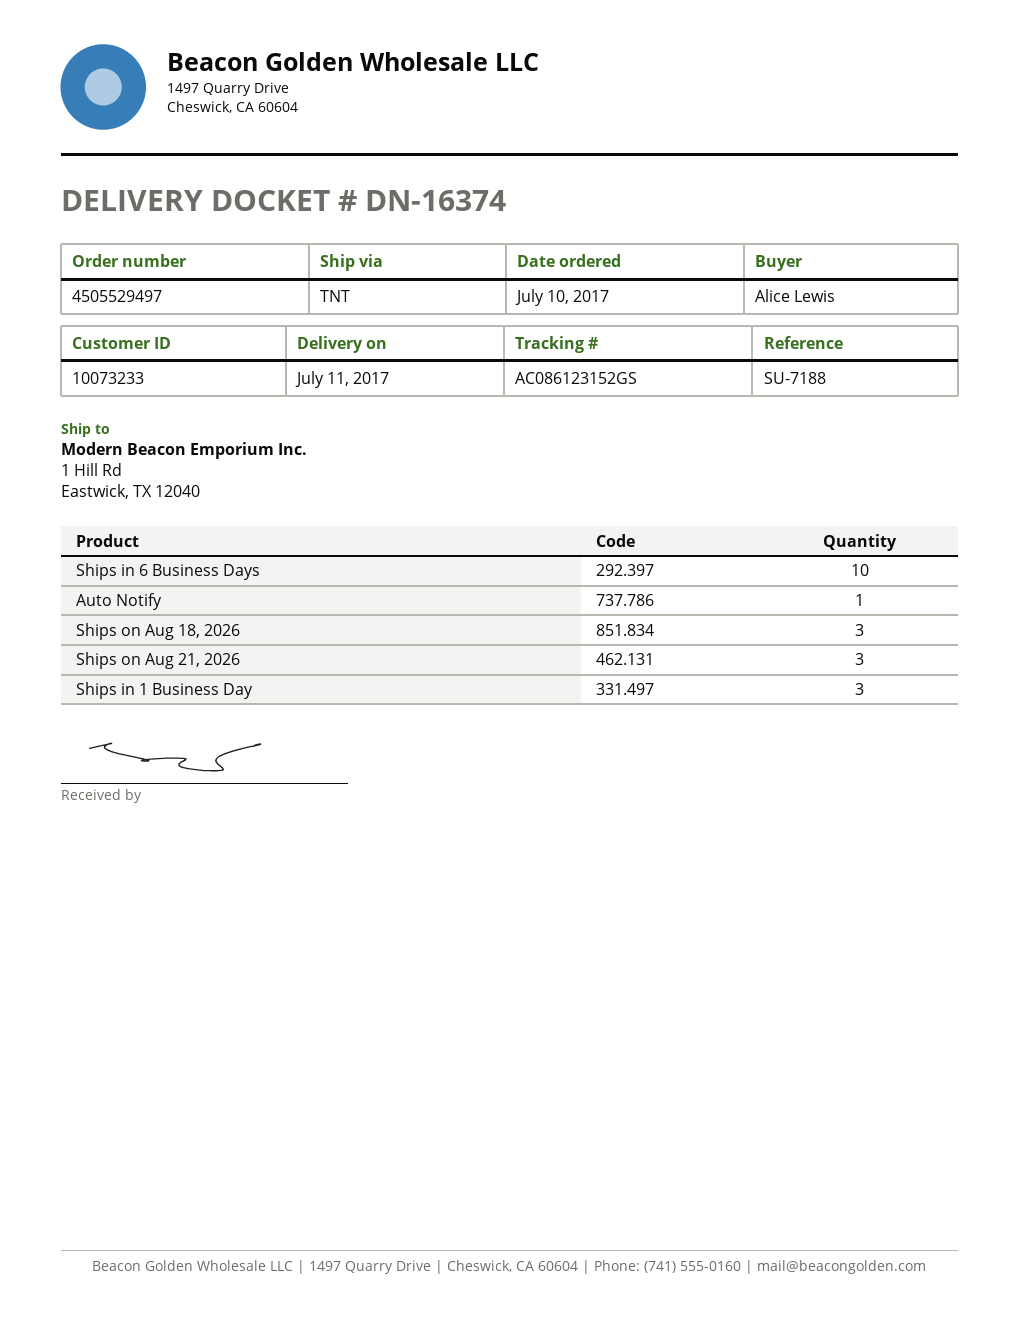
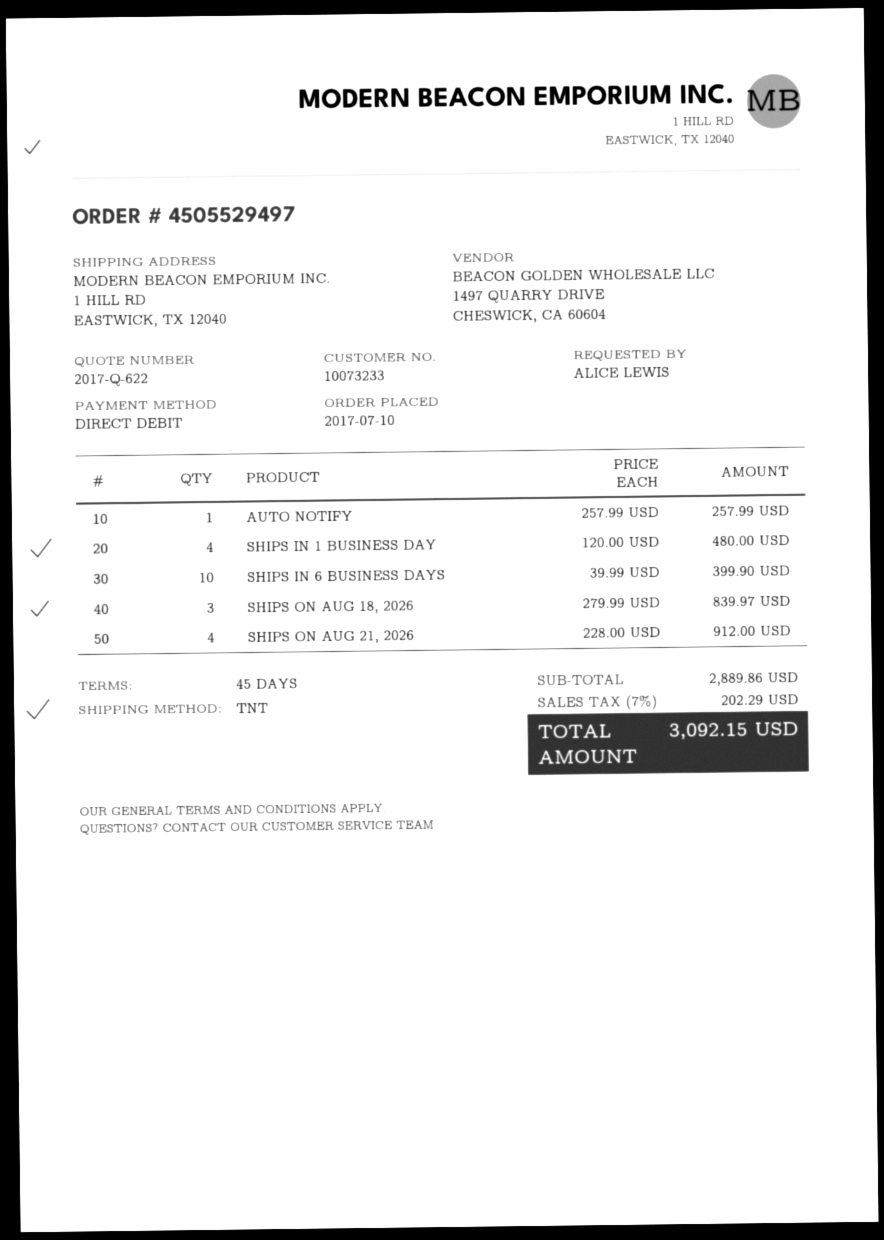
Ships on Aug 21, 2026: 3 -> 4
Ships in 1 Business Day: 3 -> 4

